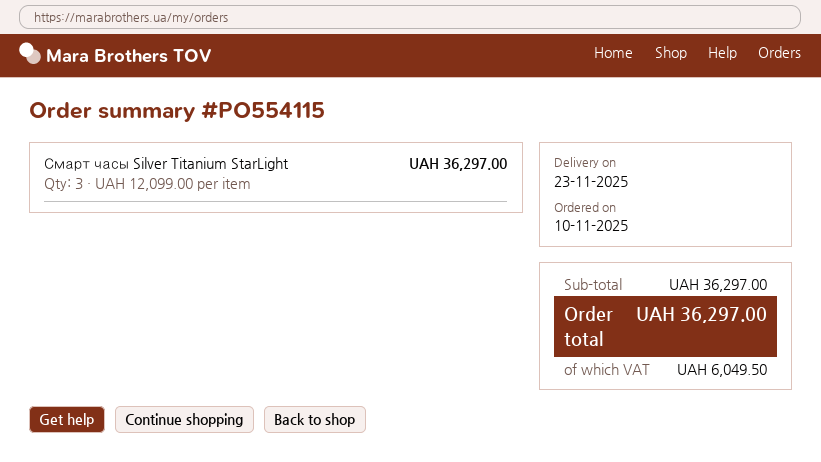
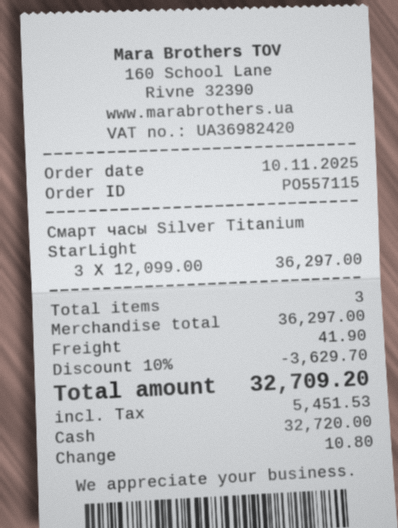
order number: PO554115 -> PO557115
discount: none -> 10% = 3629.70
shipping: none -> 41.90
tax: 6049.50 -> 5451.53
total: 36297.00 -> 32709.20

